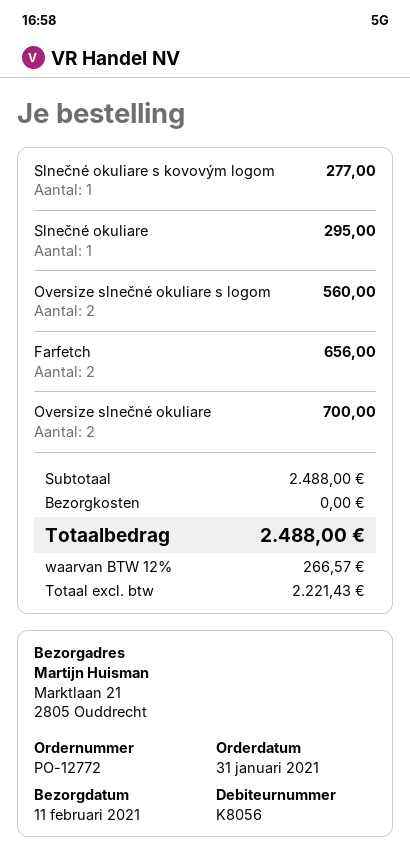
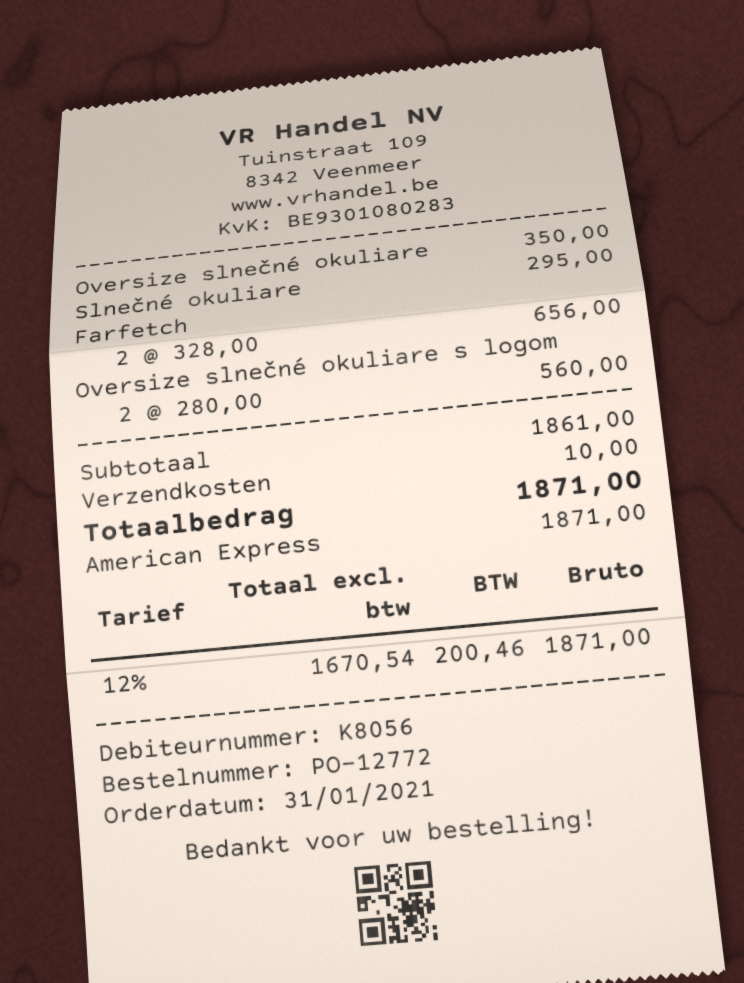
Slnečné okuliare s kovovým logom: 1 for 277.00 -> none
Oversize slnečné okuliare: 2 for 700.00 -> 1 for 350.00
subtotal: 2488.00 -> 1861.00
shipping: 0.00 -> 10.00
net: 2221.43 -> 1670.54
tax: 12% = 266.57 -> 12% = 200.46
total: 2488.00 -> 1871.00

